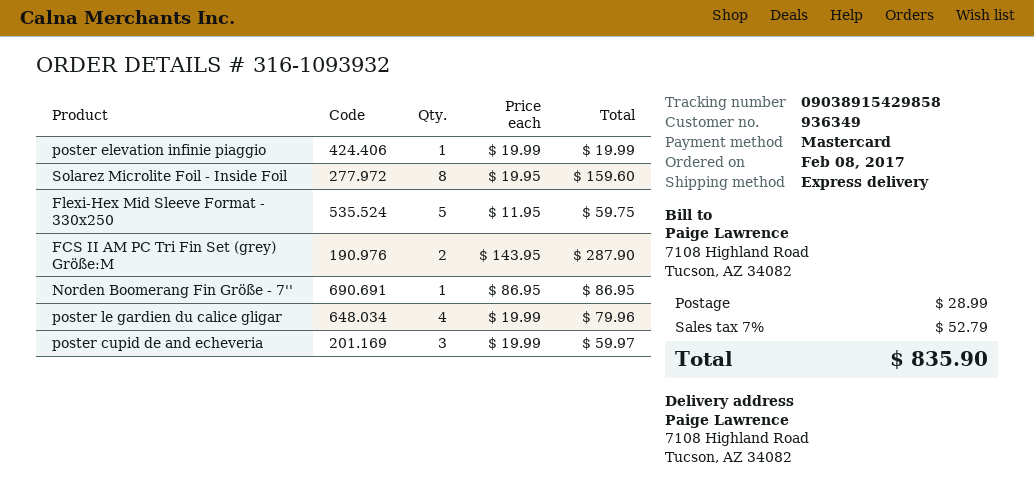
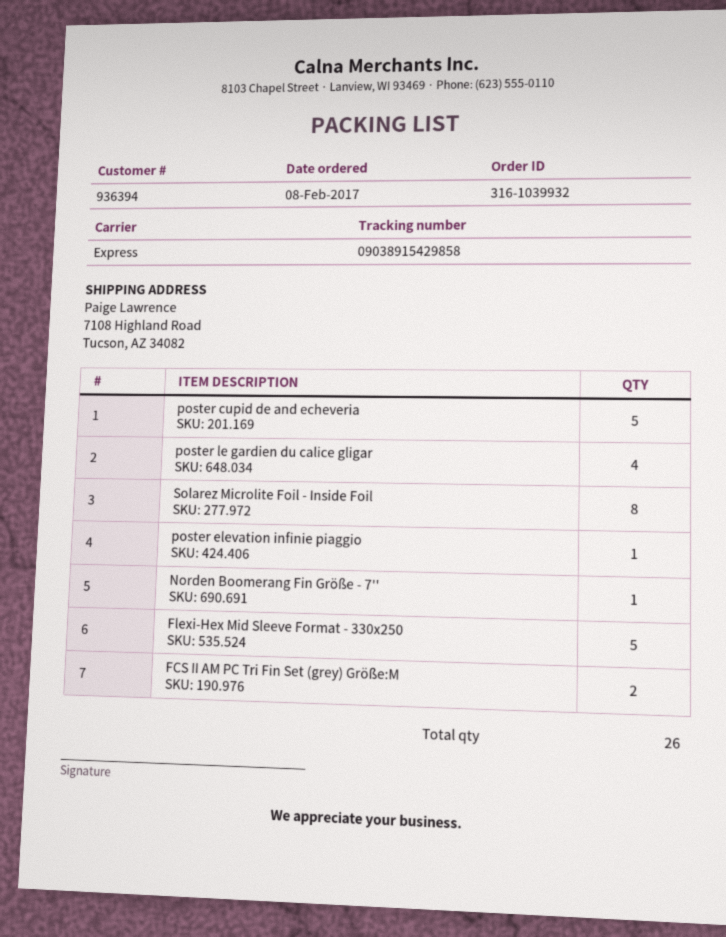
order number: 316-1093932 -> 316-1039932
customer number: 936349 -> 936394
poster cupid de and echeveria: 3 -> 5

